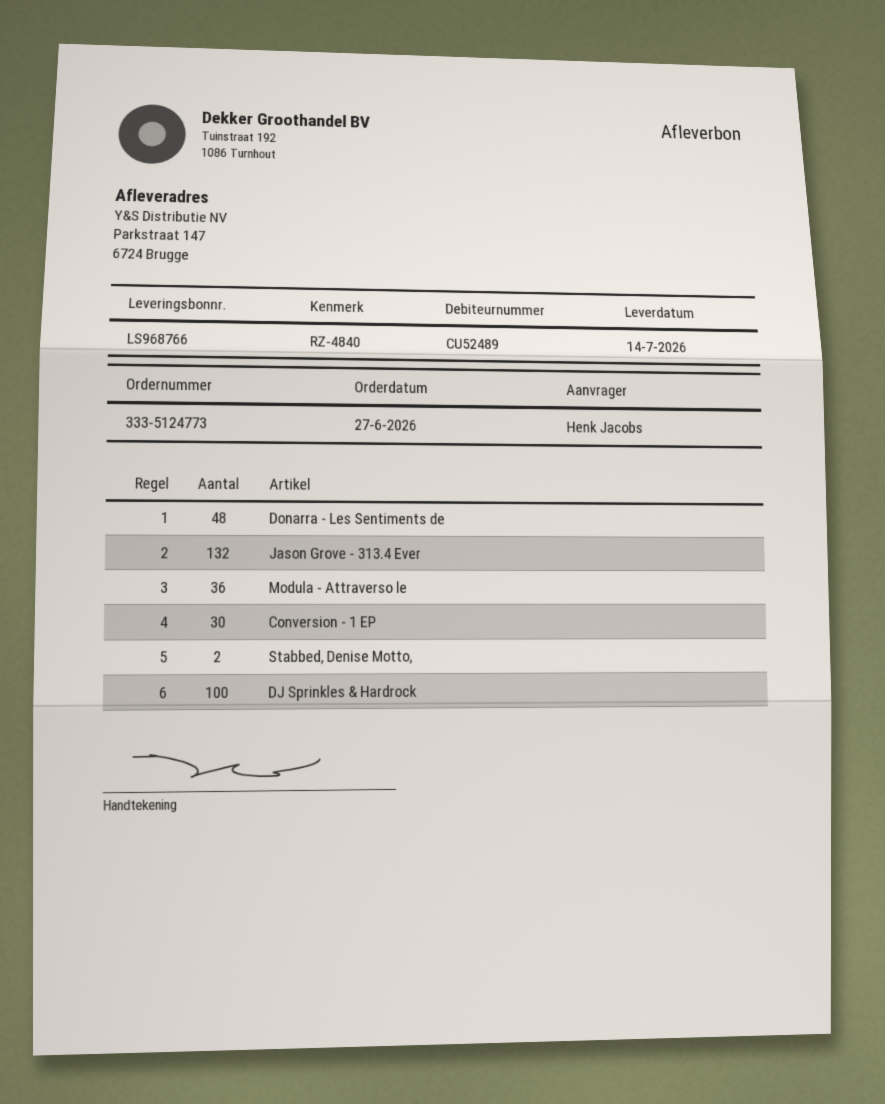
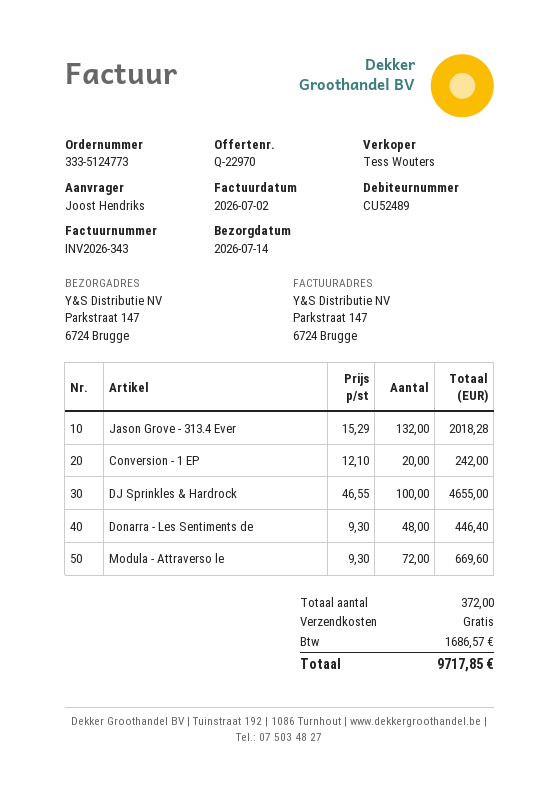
ordered by: Henk Jacobs -> Joost Hendriks
Modula - Attraverso le: 36 -> 72
Conversion - 1 EP: 30 -> 20
Stabbed, Denise Motto,: 2 -> none

